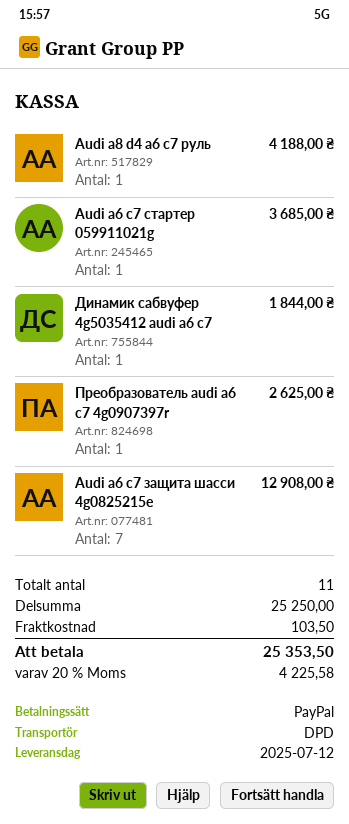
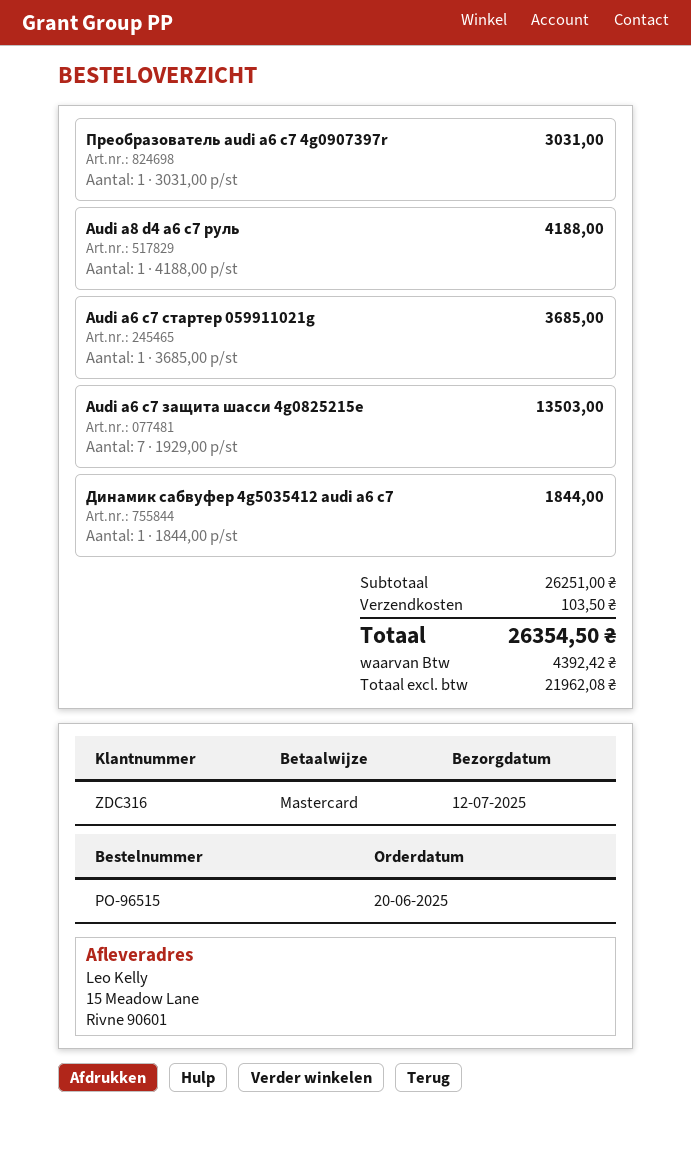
payment method: PayPal -> Mastercard
Преобразователь audi a6 c7 4g0907397r: 1 for 2625.00 -> 1 for 3031.00
Audi a6 c7 защита шасси 4g0825215e: 7 for 12908.00 -> 7 for 13503.00
subtotal: 25250.00 -> 26251.00
tax: 4225.58 -> 4392.42
total: 25353.50 -> 26354.50

